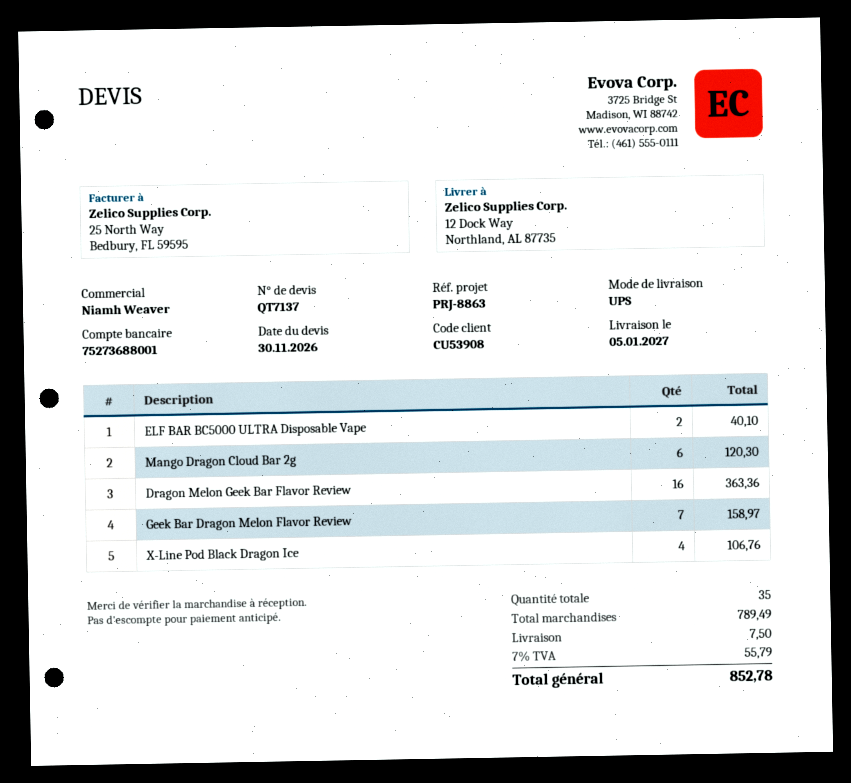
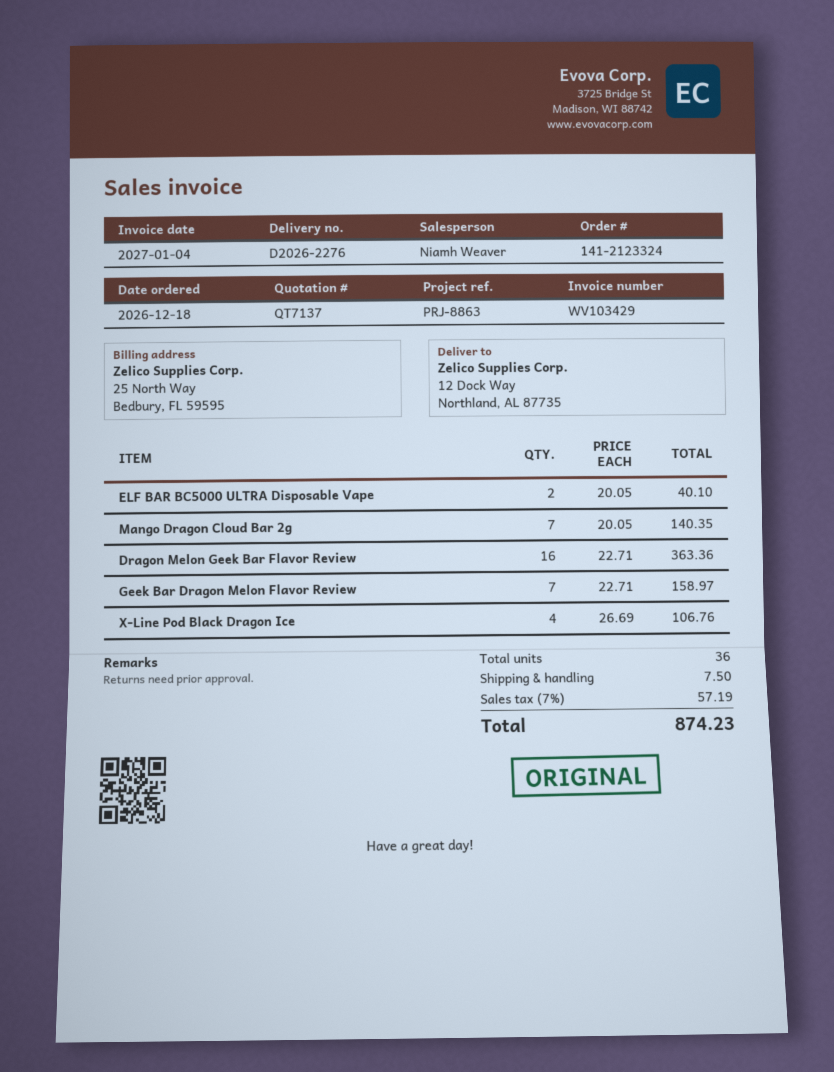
Mango Dragon Cloud Bar 2g: 6 for 120.30 -> 7 for 140.35
total quantity: 35 -> 36
tax: 7% = 55.79 -> 7% = 57.19
total: 852.78 -> 874.23

